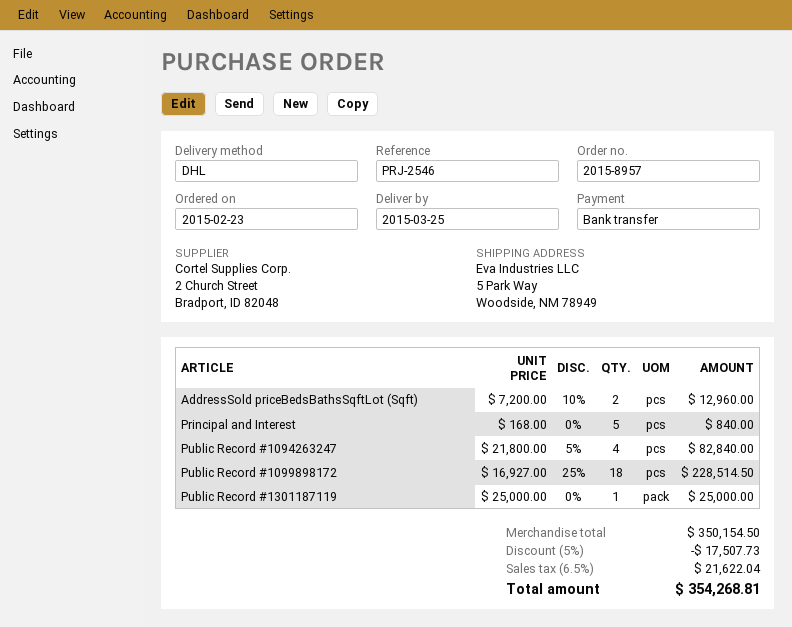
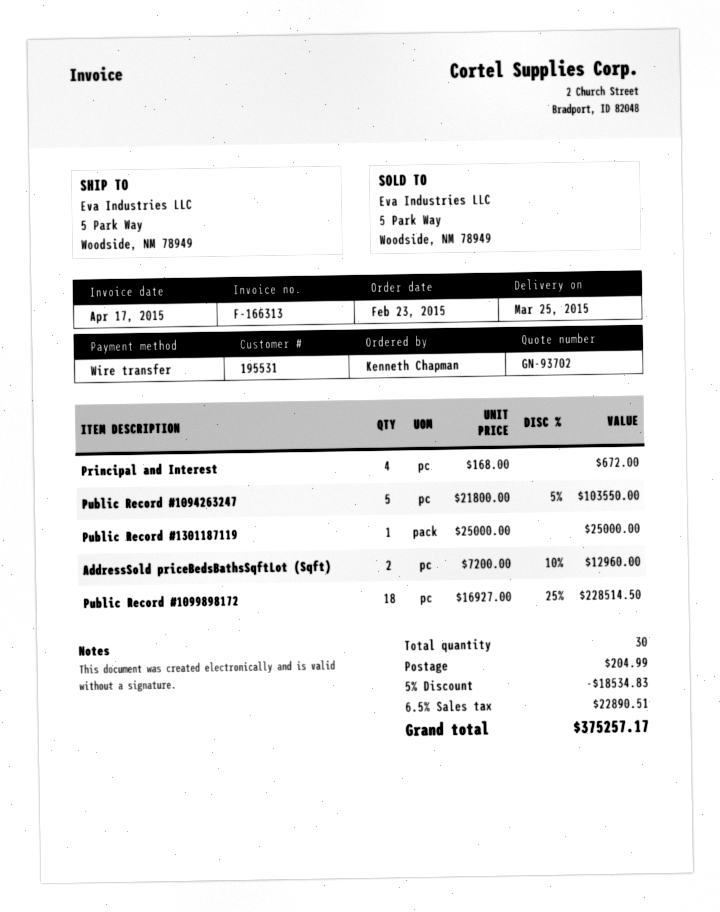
Principal and Interest: 5 x 168.00 = 840.00 -> 4 x 168.00 = 672.00
Public Record #1094263247: 4 x 21800.00 - 5% = 82840.00 -> 5 x 21800.00 - 5% = 103550.00
discount: 5% = 17507.73 -> 5% = 18534.83
shipping: none -> 204.99
tax: 6.5% = 21622.04 -> 6.5% = 22890.51
total: 354268.81 -> 375257.17

